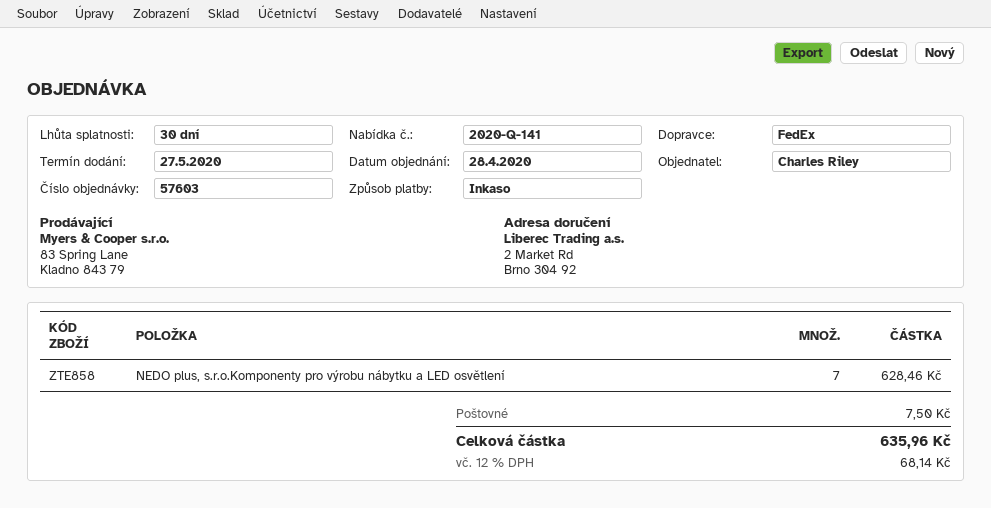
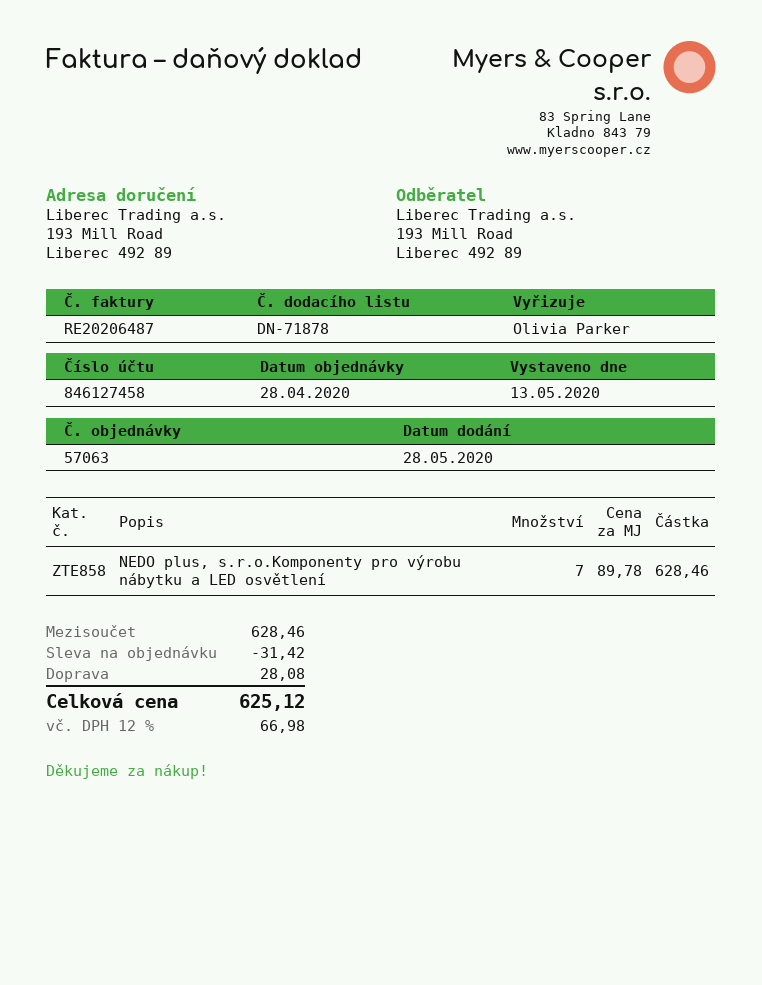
order number: 57603 -> 57063
delivery date: 2020-05-27 -> 2020-05-28
ship to: 2 Market Rd, Brno 304 92 -> 193 Mill Road, Liberec 492 89
discount: none -> 31.42
shipping: 7.50 -> 28.08
tax: 12% = 68.14 -> 12% = 66.98
total: 635.96 -> 625.12

